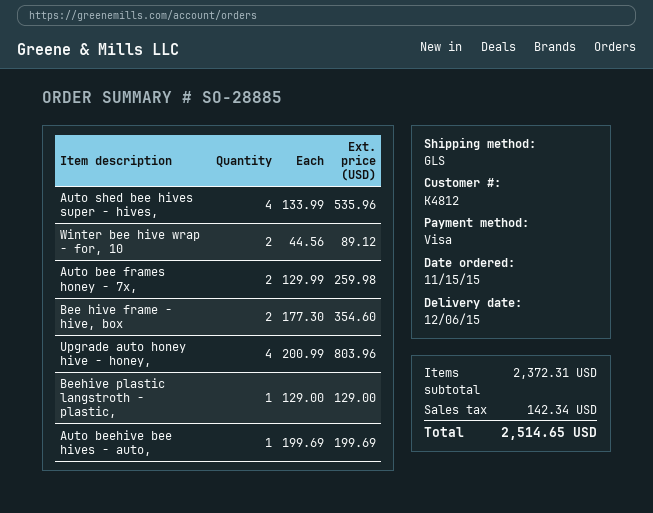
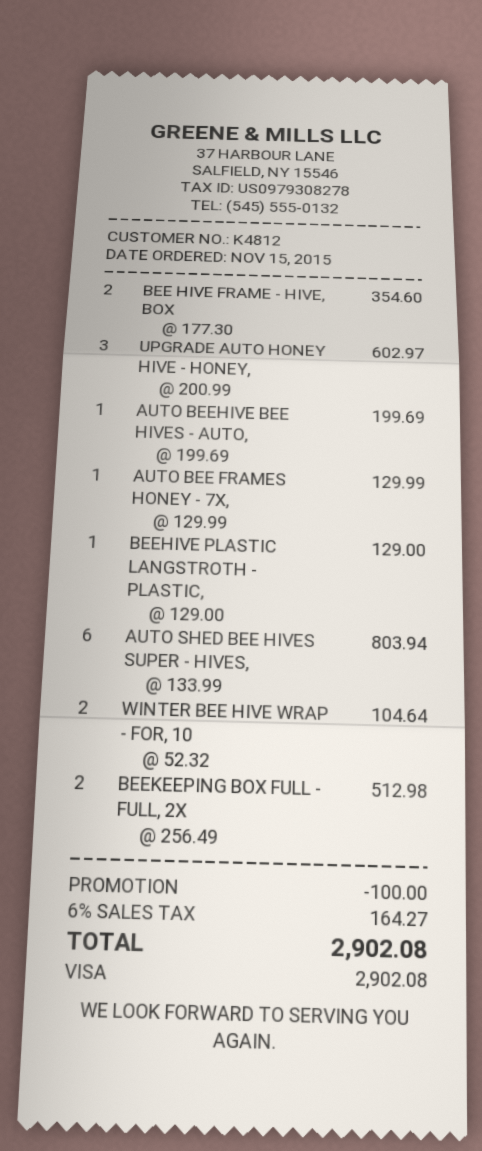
Auto shed bee hives super - hives,: 4 x 133.99 = 535.96 -> 6 x 133.99 = 803.94
Winter bee hive wrap - for, 10: 2 x 44.56 = 89.12 -> 2 x 52.32 = 104.64
Auto bee frames honey - 7x,: 2 x 129.99 = 259.98 -> 1 x 129.99 = 129.99
Upgrade auto honey hive - honey,: 4 x 200.99 = 803.96 -> 3 x 200.99 = 602.97
BEEKEEPING BOX FULL - FULL, 2X: none -> 2 x 256.49 = 512.98
discount: none -> 100.00
tax: 142.34 -> 164.27
total: 2514.65 -> 2902.08

